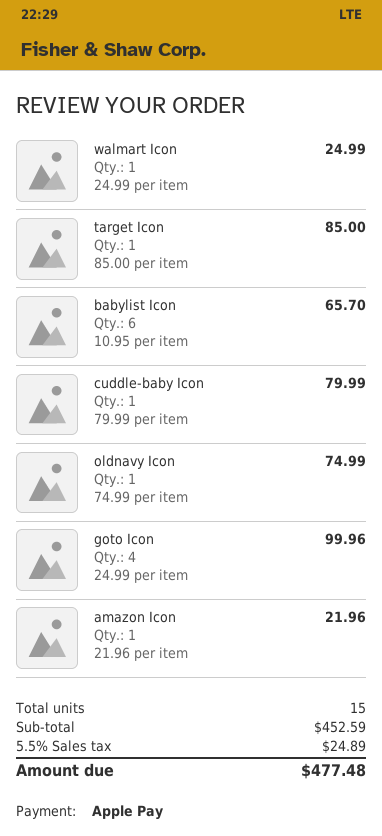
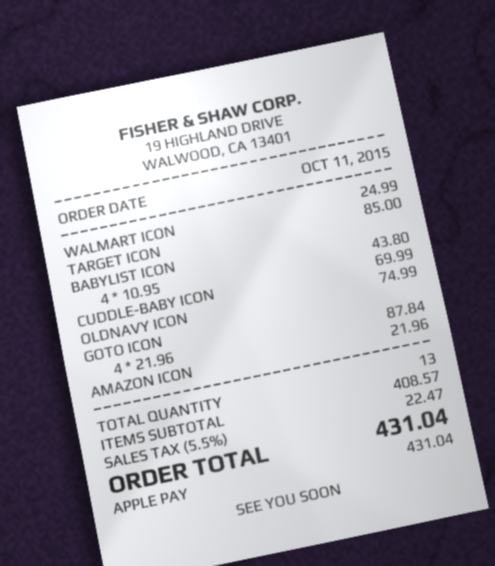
babylist Icon: 6 x 10.95 = 65.70 -> 4 x 10.95 = 43.80
cuddle-baby Icon: 1 x 79.99 = 79.99 -> 1 x 69.99 = 69.99
goto Icon: 4 x 24.99 = 99.96 -> 4 x 21.96 = 87.84
total quantity: 15 -> 13
subtotal: 452.59 -> 408.57
tax: 5.5% = 24.89 -> 5.5% = 22.47
total: 477.48 -> 431.04

